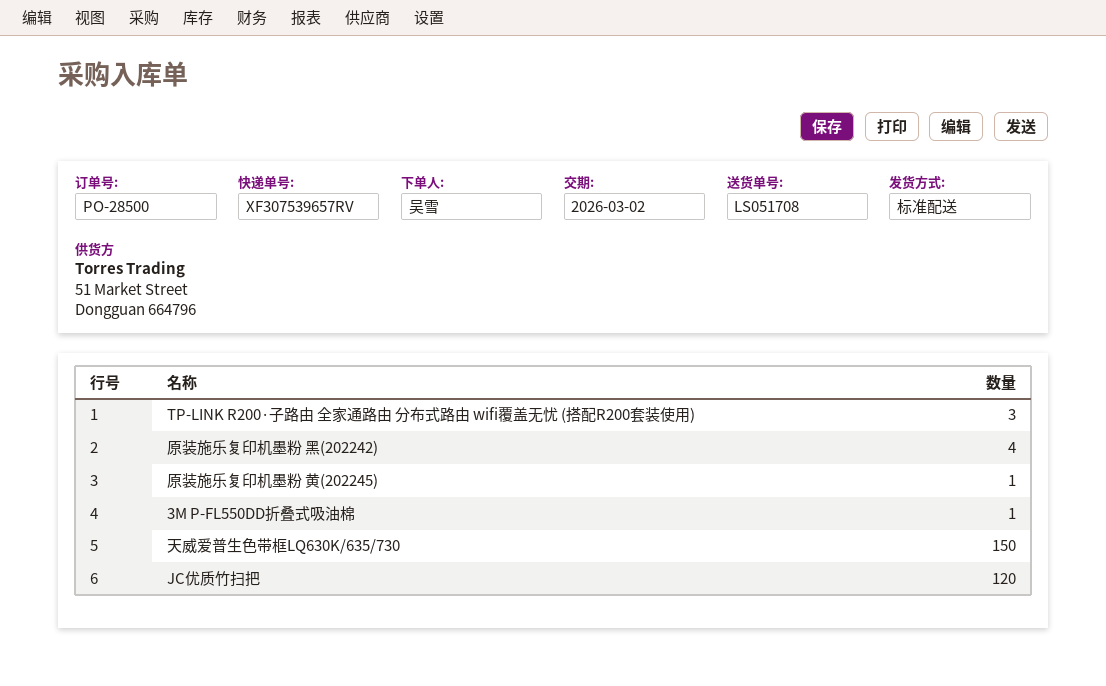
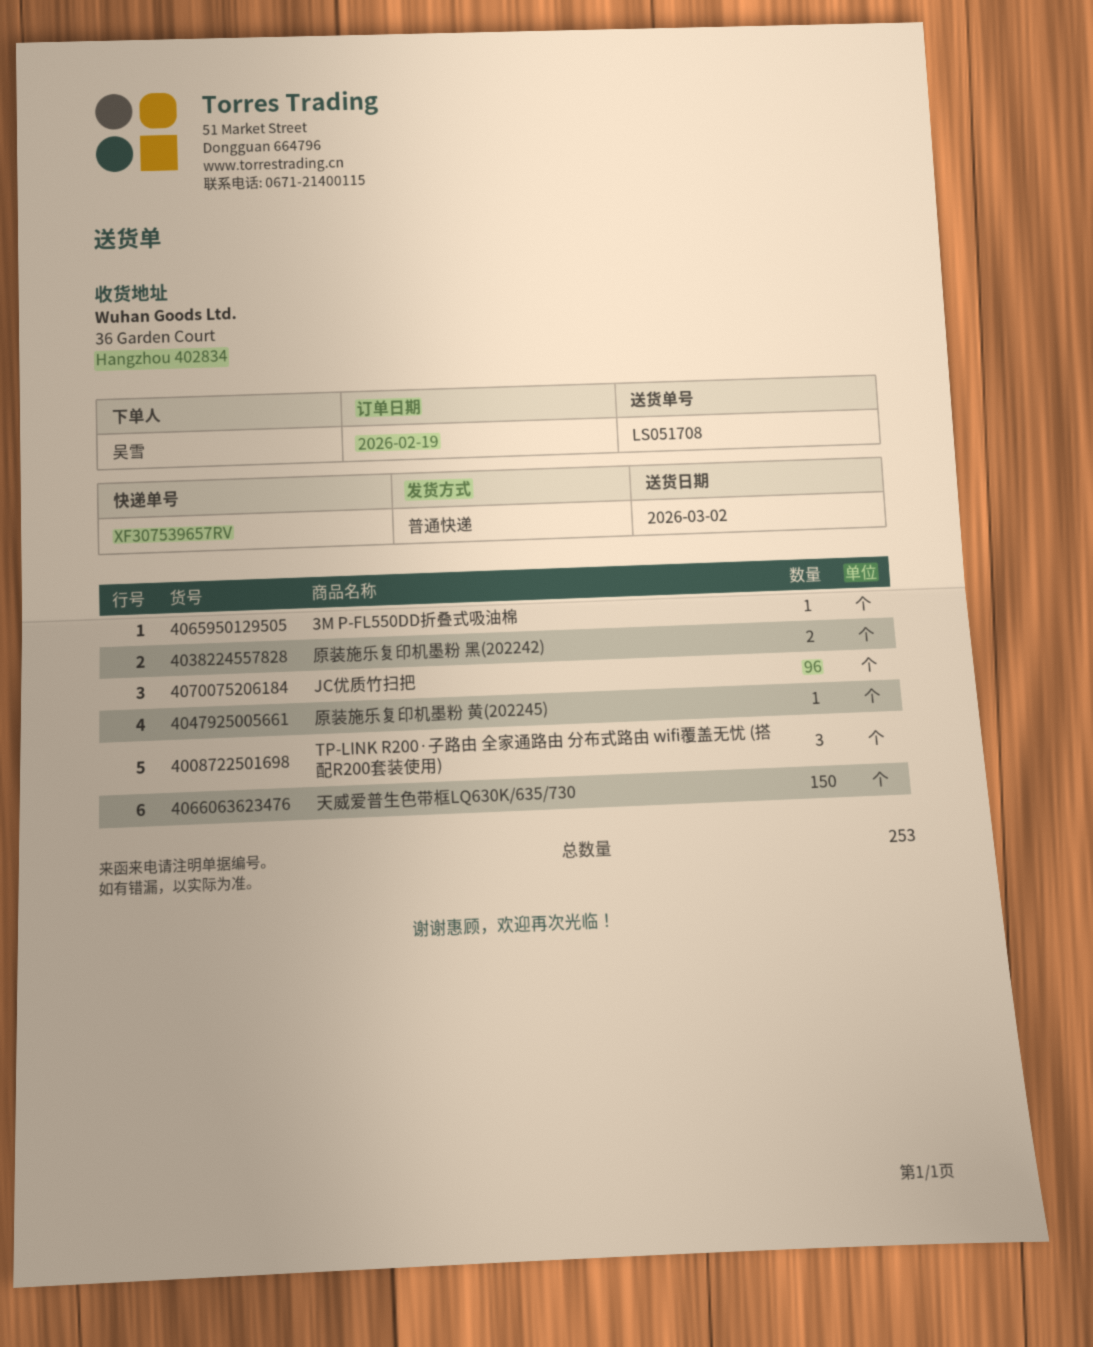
原装施乐复印机墨粉 黑(202242): 4 -> 2
JC优质竹扫把: 120 -> 96

